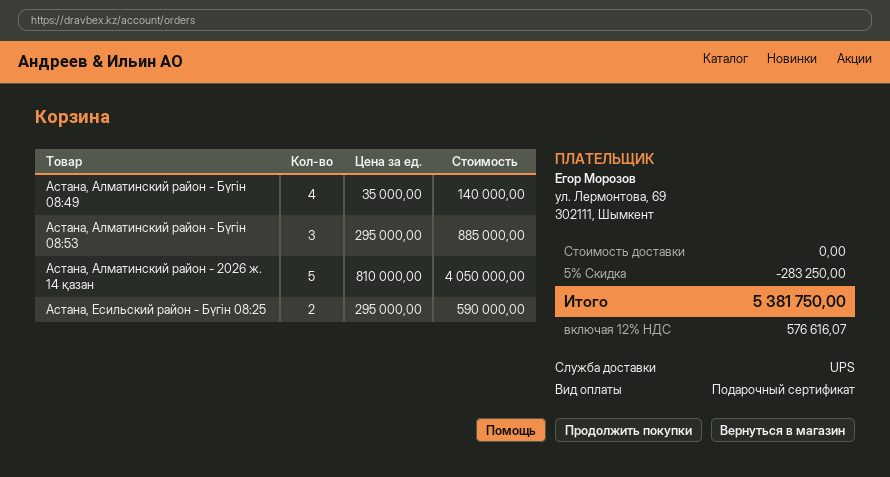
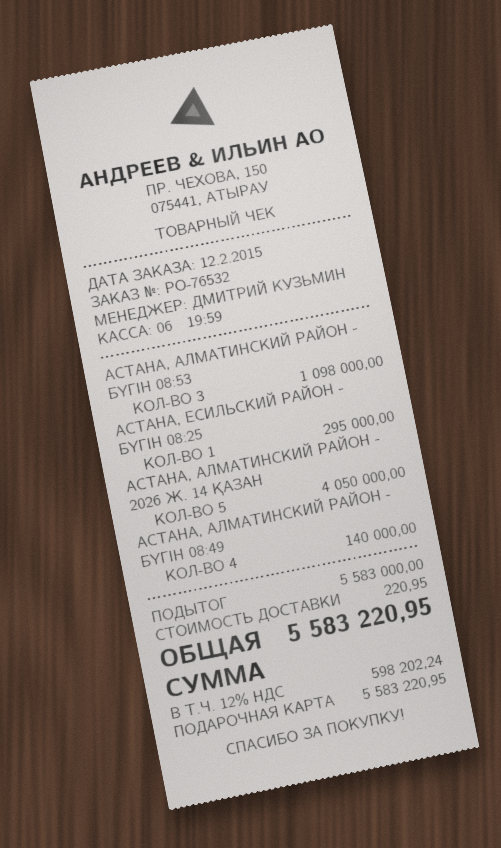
Астана, Алматинский район - Бүгін 08:53: 3 for 885000.00 -> 3 for 1098000.00
Астана, Есильский район - Бүгін 08:25: 2 for 590000.00 -> 1 for 295000.00
discount: 5% = 283250.00 -> none
shipping: 0.00 -> 220.95
tax: 12% = 576616.07 -> 12% = 598202.24
total: 5381750.00 -> 5583220.95

